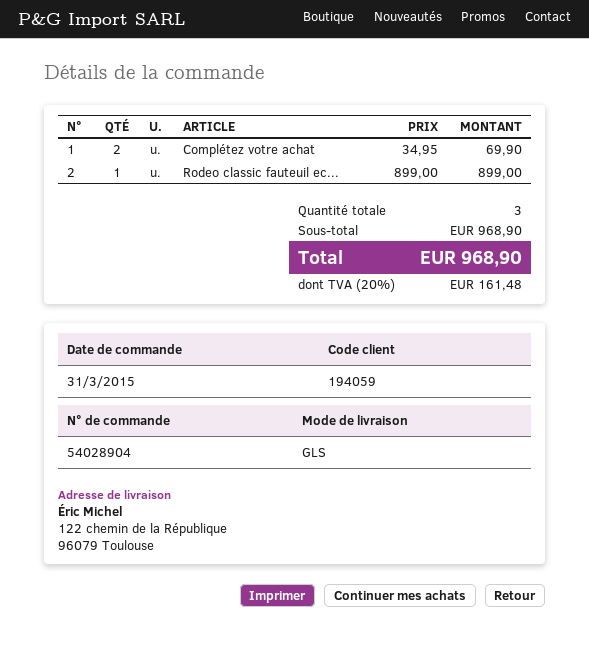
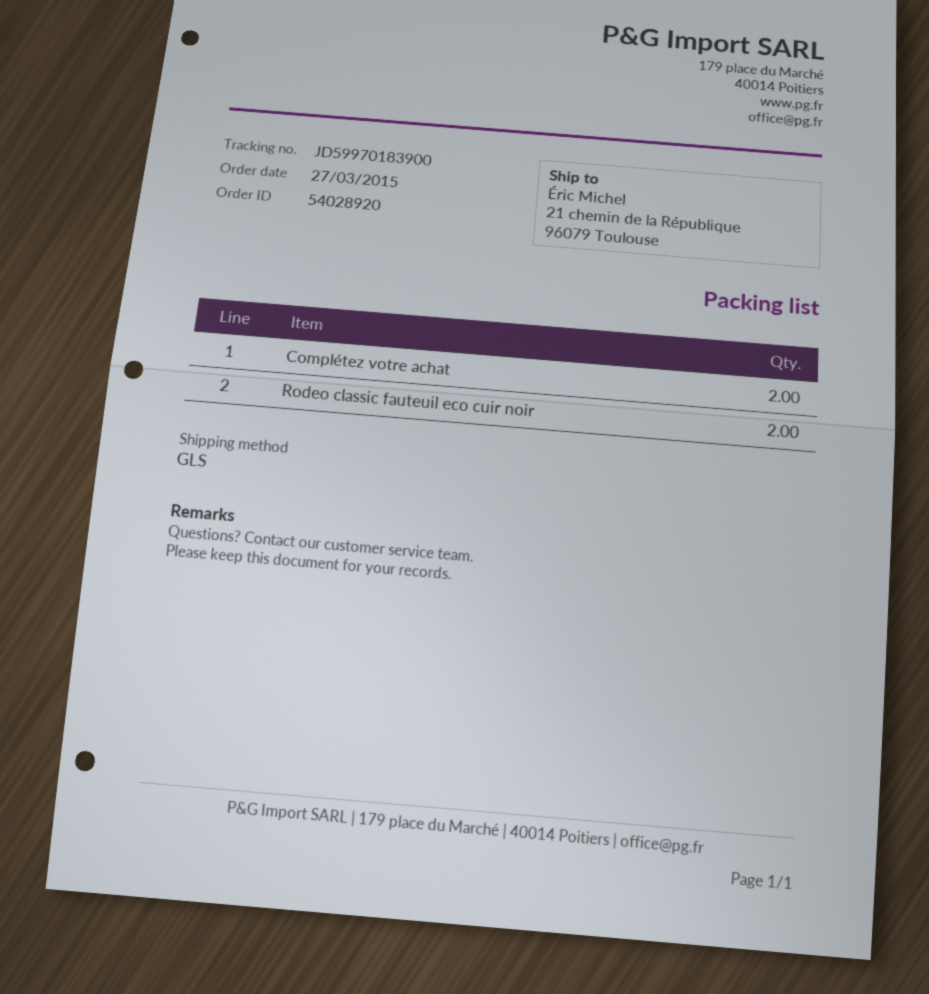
order number: 54028904 -> 54028920
order date: 2015-03-31 -> 2015-03-27
ship to: 122 chemin de la République, 96079 Toulouse -> 21 chemin de la République, 96079 Toulouse
Rodeo classic fauteuil ec...: 1 -> 2

